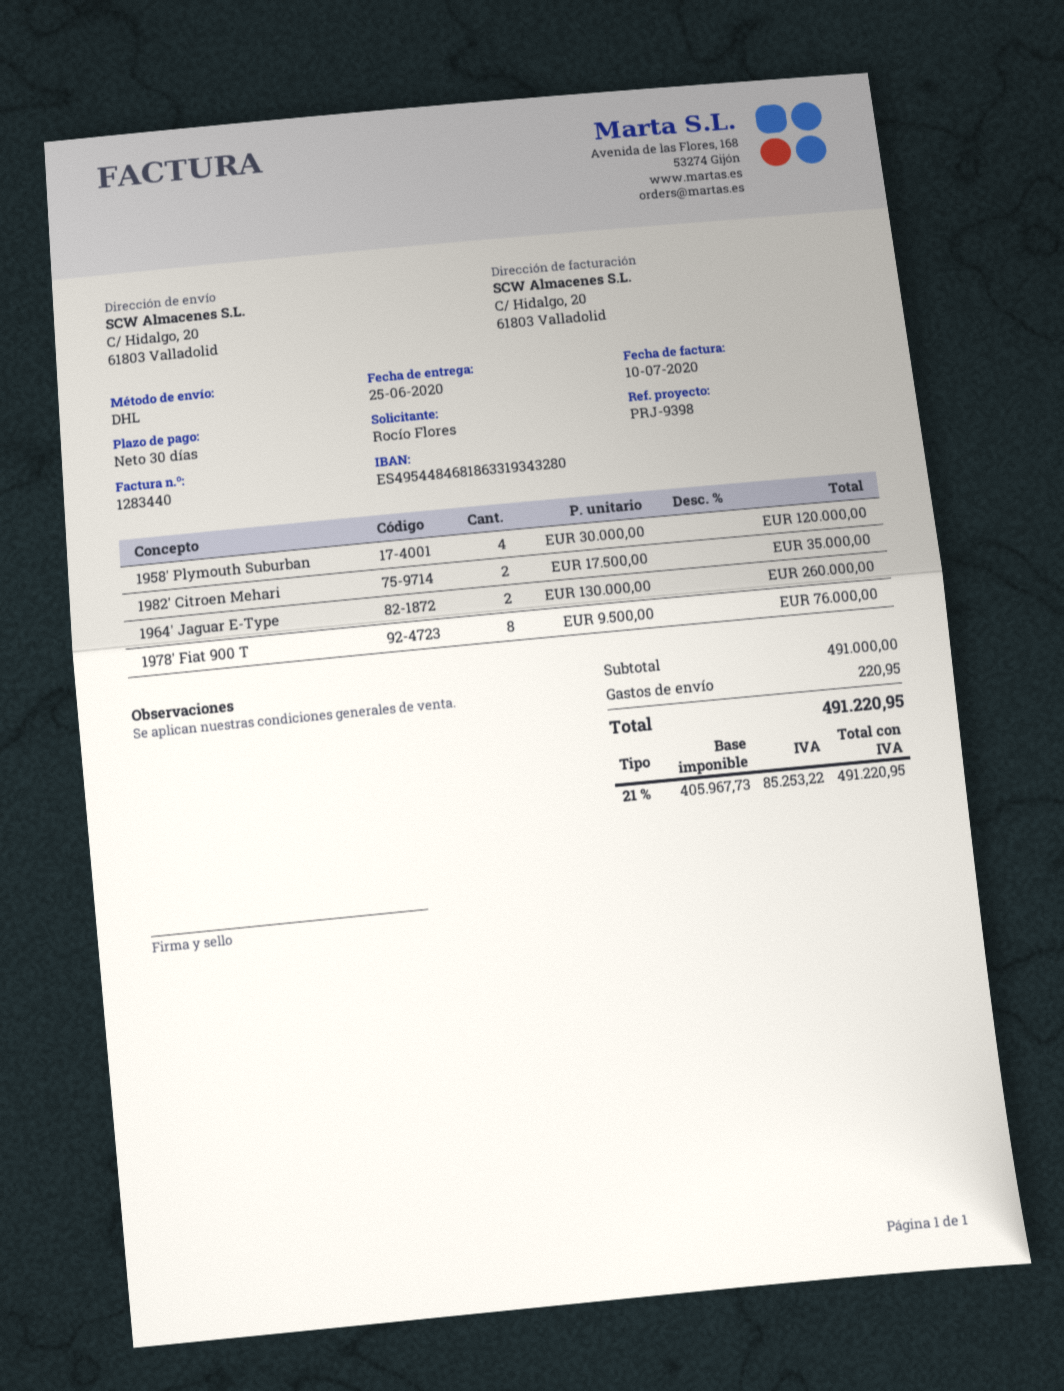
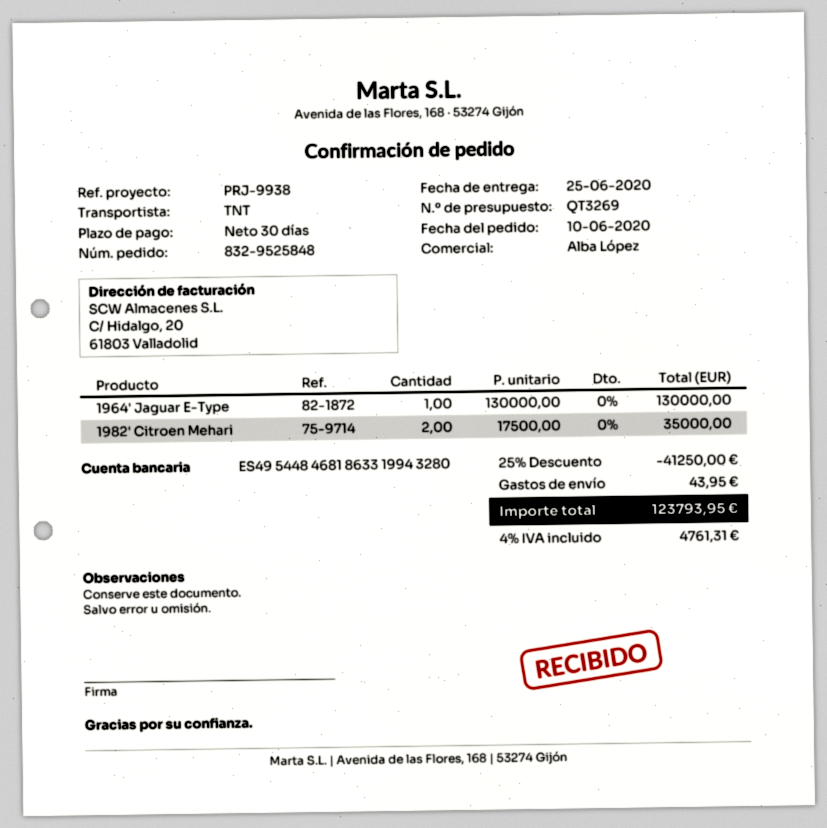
reference: PRJ-9398 -> PRJ-9938
bank account: ES4954484681863319343280 -> ES4954484681863319943280
shipping method: DHL -> TNT
1958' Plymouth Suburban: 4 x 30000.00 = 120000.00 -> none
1964' Jaguar E-Type: 2 x 130000.00 = 260000.00 -> 1 x 130000.00 = 130000.00
1978' Fiat 900 T: 8 x 9500.00 = 76000.00 -> none
discount: none -> 25% = 41250.00
shipping: 220.95 -> 43.95
tax: 21% = 85253.22 -> 4% = 4761.31
total: 491220.95 -> 123793.95

